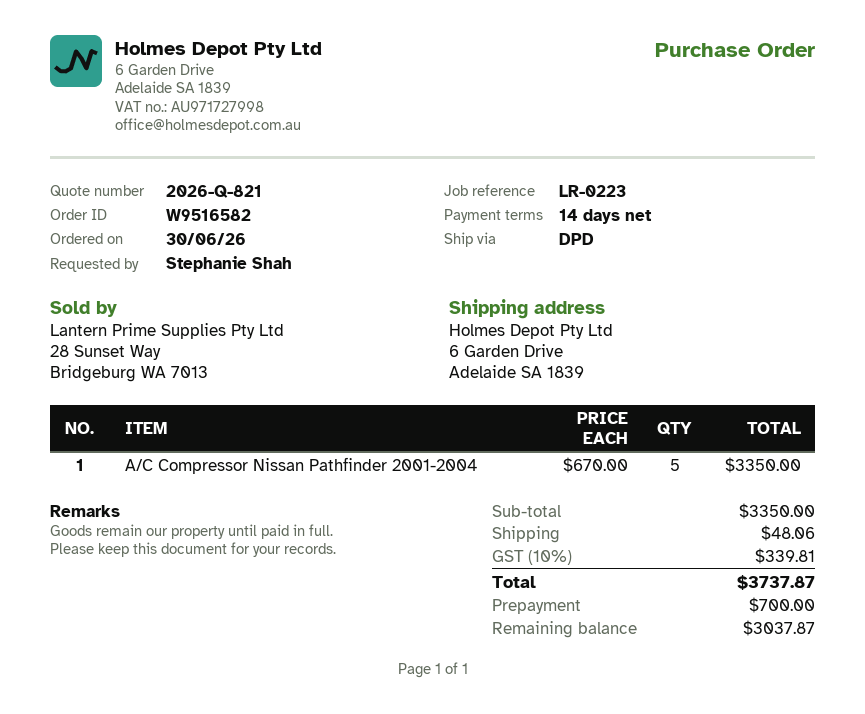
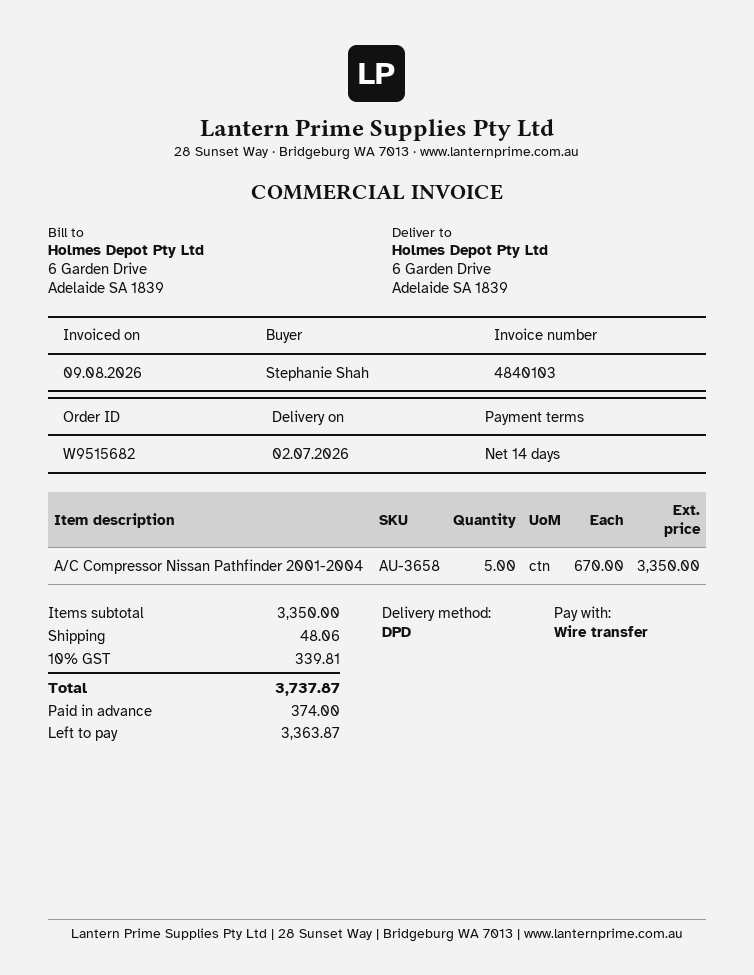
order number: W9516582 -> W9515682
deposit: 700.00 -> 374.00
balance: 3037.87 -> 3363.87

